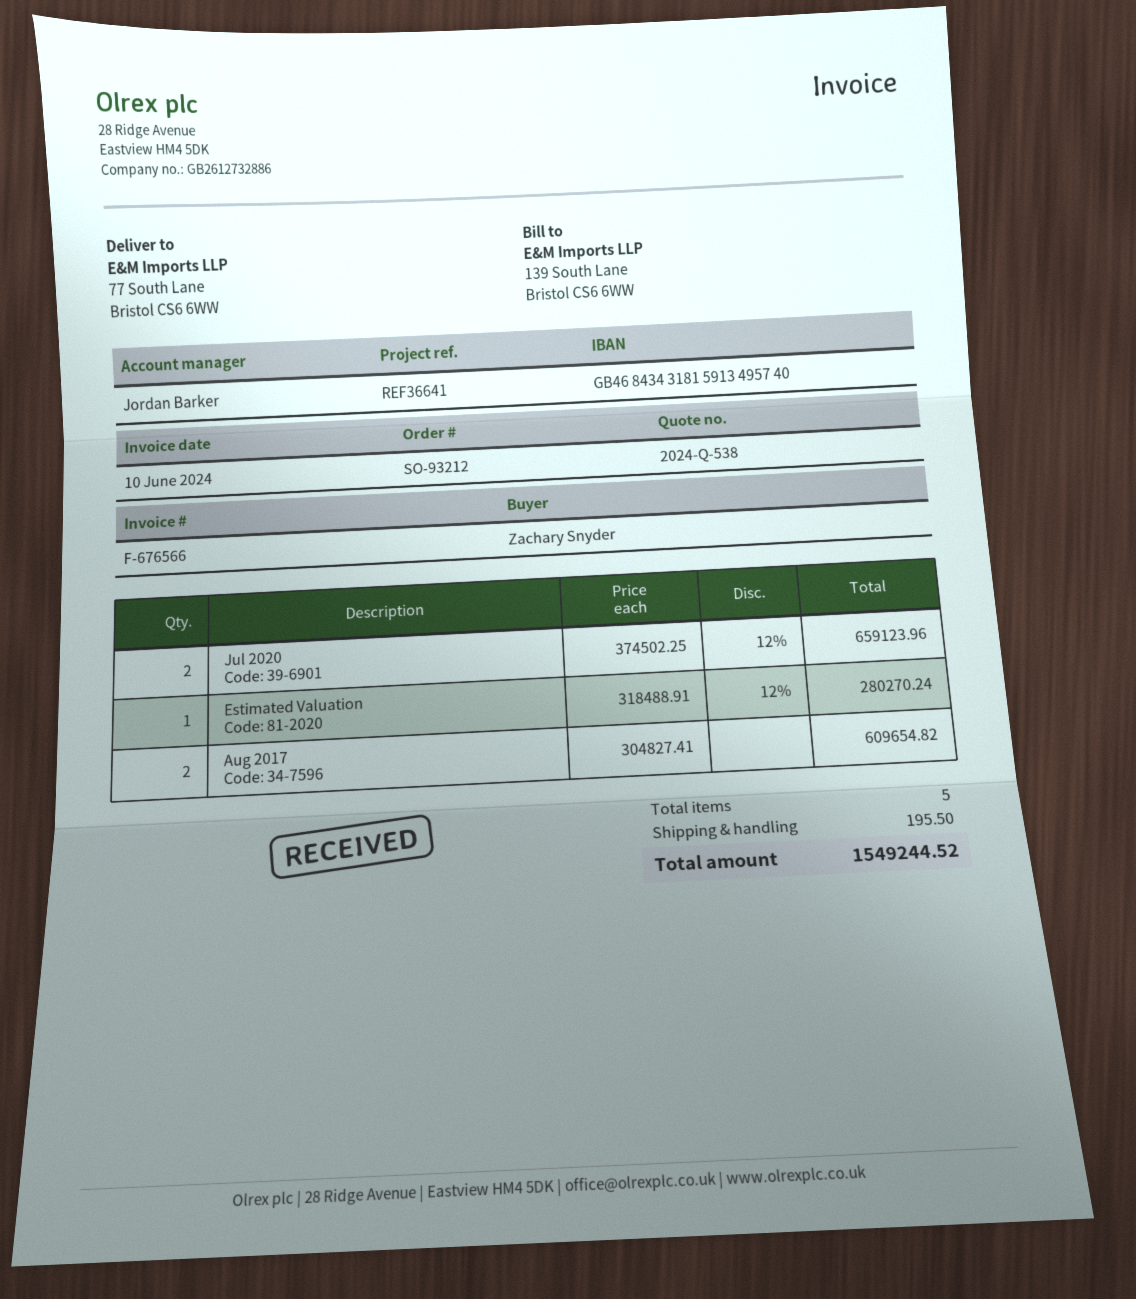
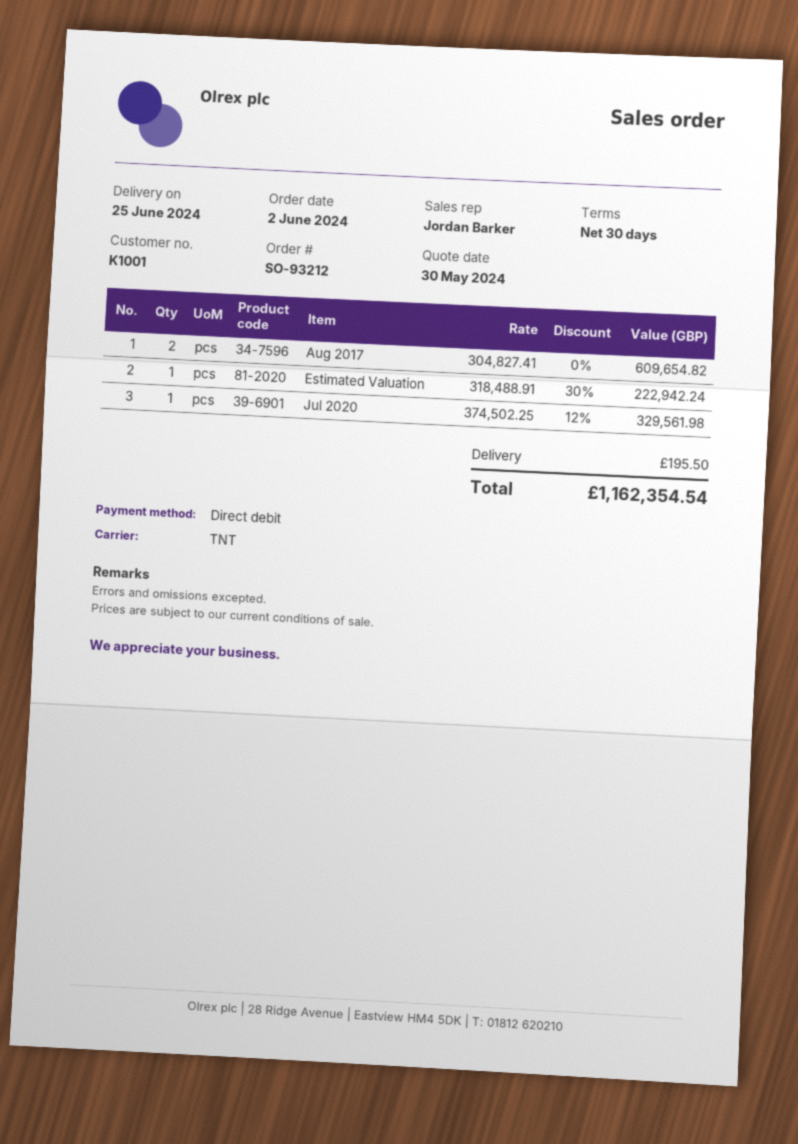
Jul 2020: 2 x 374502.25 - 12% = 659123.96 -> 1 x 374502.25 - 12% = 329561.98
Estimated Valuation: 1 x 318488.91 - 12% = 280270.24 -> 1 x 318488.91 - 30% = 222942.24
total: 1549244.52 -> 1162354.54

